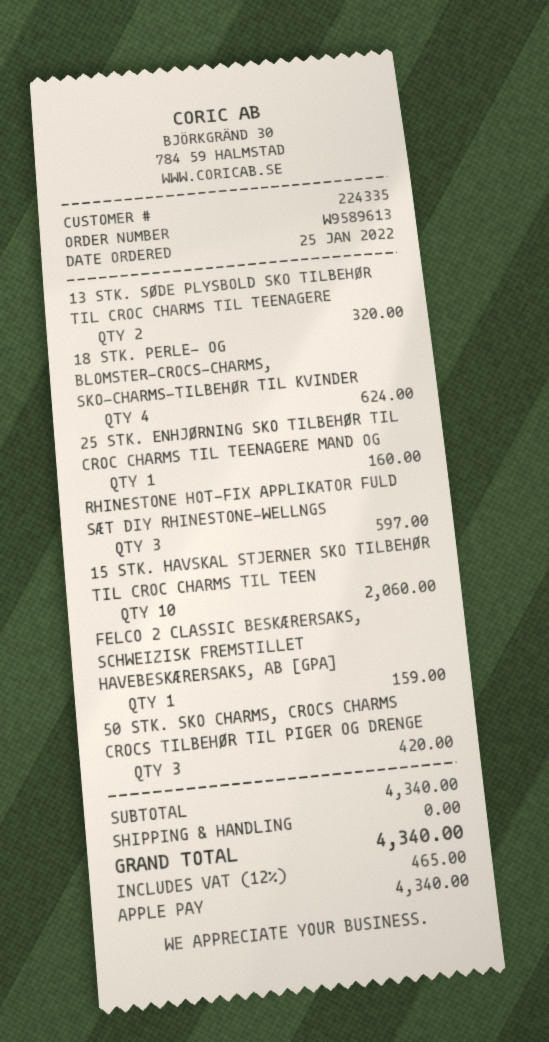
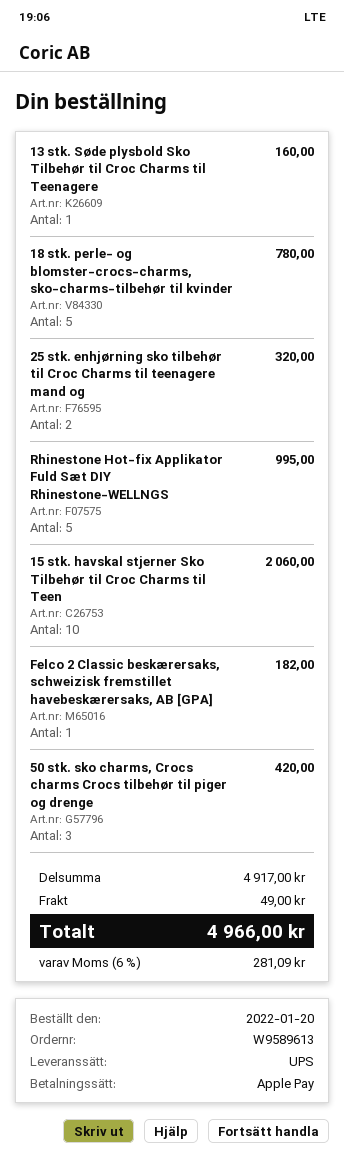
order date: 2022-01-25 -> 2022-01-20
13 STK. SØDE PLYSBOLD SKO TILBEHØR TIL CROC CHARMS TIL TEENAGERE: 2 for 320.00 -> 1 for 160.00
18 STK. PERLE- OG BLOMSTER-CROCS-CHARMS, SKO-CHARMS-TILBEHØR TIL KVINDER: 4 for 624.00 -> 5 for 780.00
25 STK. ENHJØRNING SKO TILBEHØR TIL CROC CHARMS TIL TEENAGERE MAND OG: 1 for 160.00 -> 2 for 320.00
RHINESTONE HOT-FIX APPLIKATOR FULD SÆT DIY RHINESTONE-WELLNGS: 3 for 597.00 -> 5 for 995.00
FELCO 2 CLASSIC BESKÆRERSAKS, SCHWEIZISK FREMSTILLET HAVEBESKÆRERSAKS, AB [GPA]: 1 for 159.00 -> 1 for 182.00
subtotal: 4340.00 -> 4917.00
shipping: 0.00 -> 49.00
tax: 12% = 465.00 -> 6% = 281.09
total: 4340.00 -> 4966.00

